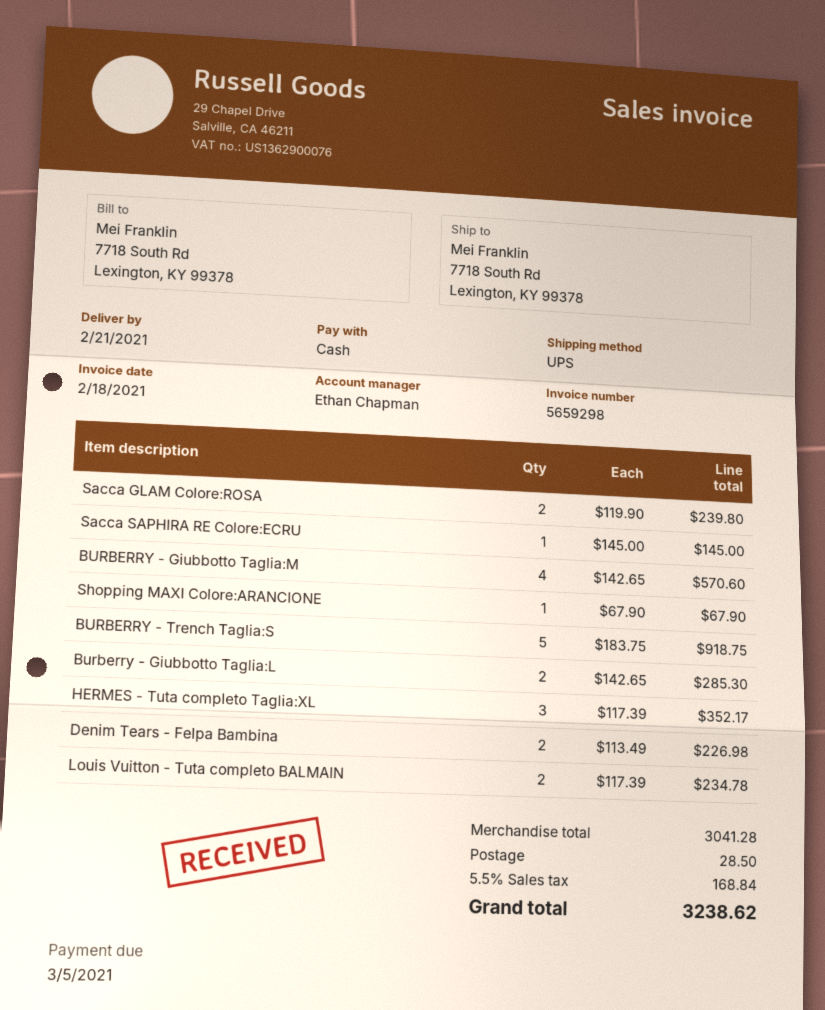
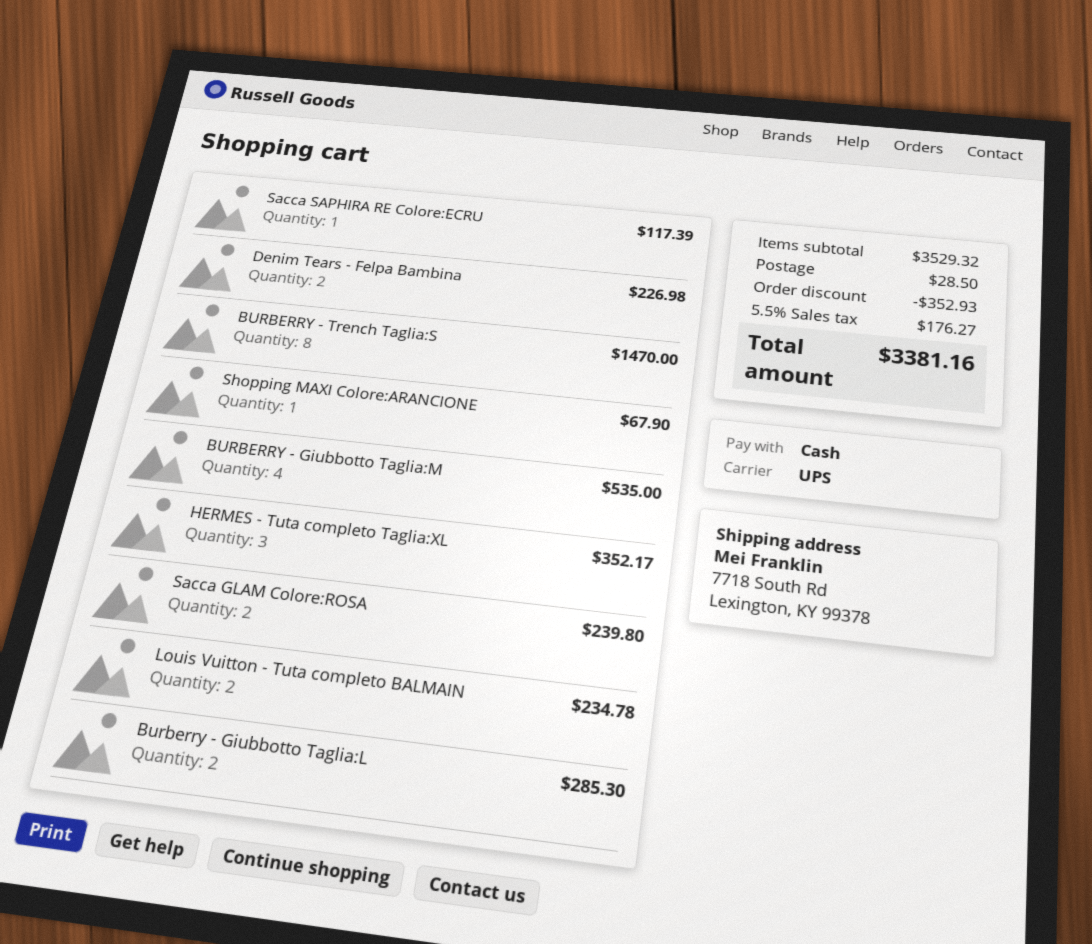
Sacca SAPHIRA RE Colore:ECRU: 1 for 145.00 -> 1 for 117.39
BURBERRY - Giubbotto Taglia:M: 4 for 570.60 -> 4 for 535.00
BURBERRY - Trench Taglia:S: 5 for 918.75 -> 8 for 1470.00
subtotal: 3041.28 -> 3529.32
discount: none -> 352.93
tax: 5.5% = 168.84 -> 5.5% = 176.27
total: 3238.62 -> 3381.16

